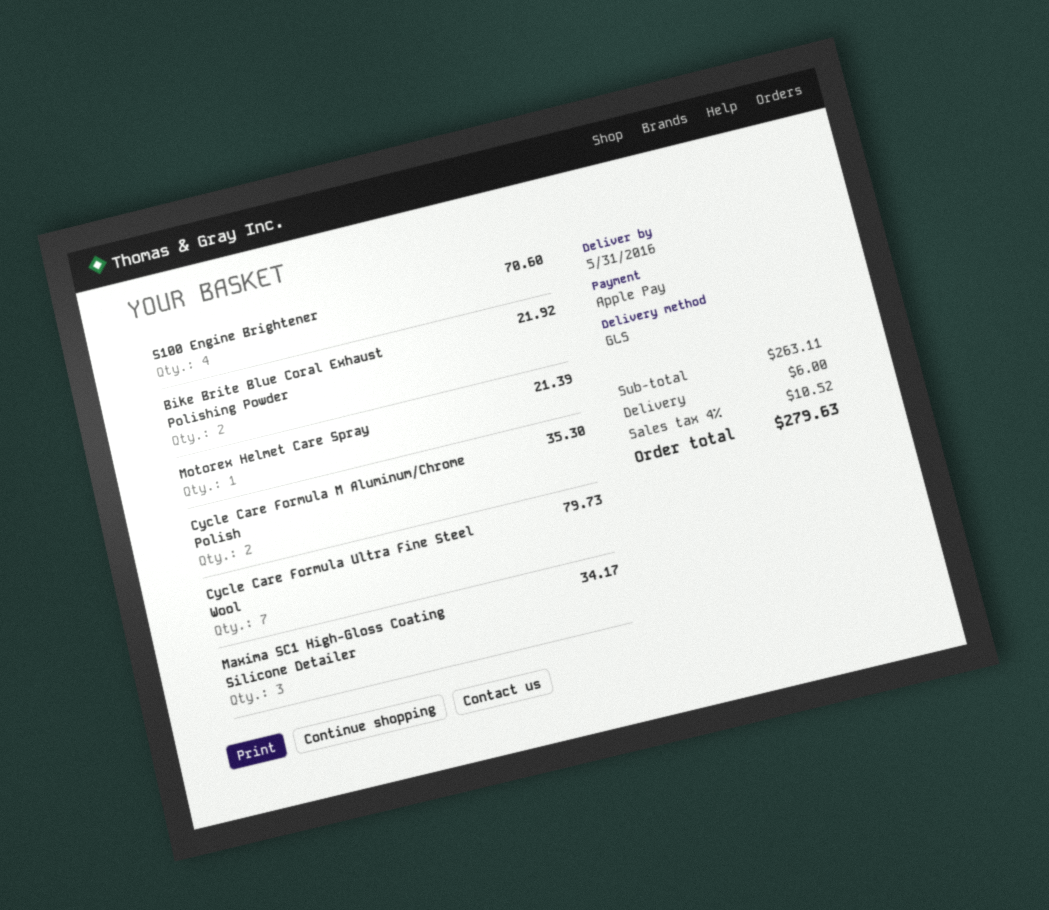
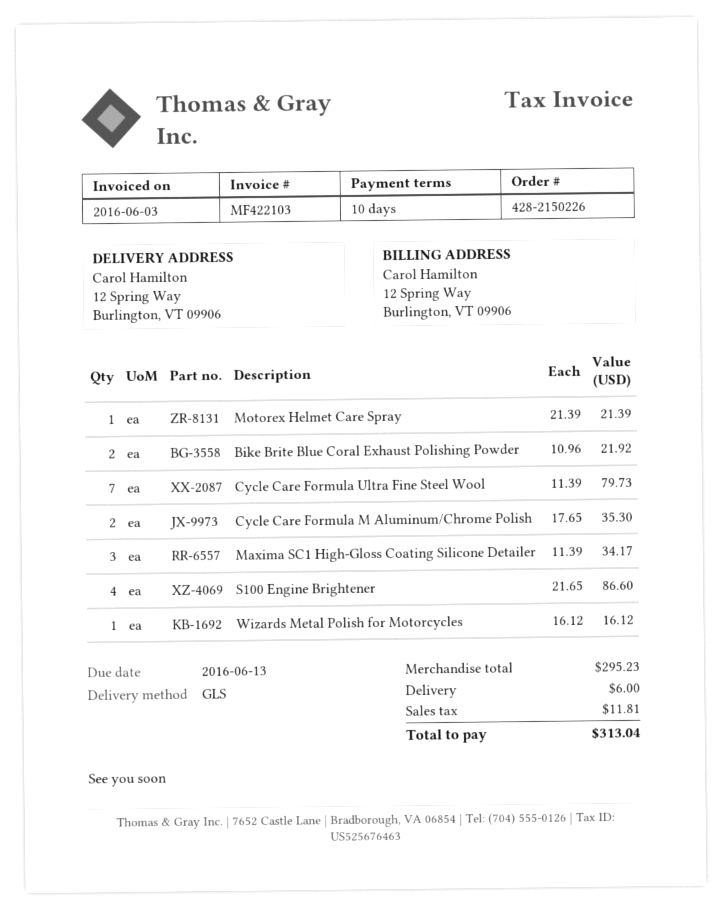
S100 Engine Brightener: 4 for 70.60 -> 4 for 86.60
Wizards Metal Polish for Motorcycles: none -> 1 for 16.12
subtotal: 263.11 -> 295.23
tax: 10.52 -> 11.81
total: 279.63 -> 313.04

